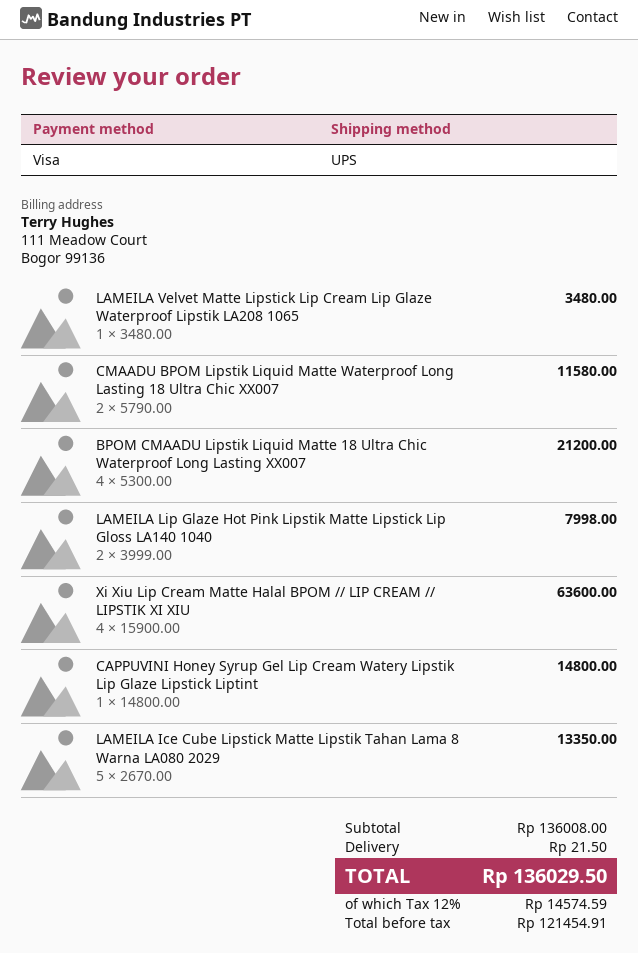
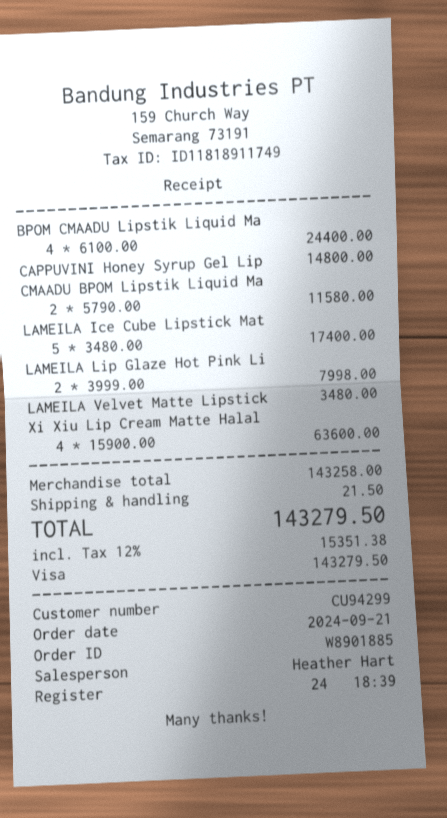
BPOM CMAADU Lipstik Liquid Matte 18 Ultra Chic Waterproof Long Lasting XX007: 4 x 5300.00 = 21200.00 -> 4 x 6100.00 = 24400.00
LAMEILA Ice Cube Lipstick Matte Lipstik Tahan Lama 8 Warna LA080 2029: 5 x 2670.00 = 13350.00 -> 5 x 3480.00 = 17400.00
subtotal: 136008.00 -> 143258.00
tax: 12% = 14574.59 -> 12% = 15351.38
total: 136029.50 -> 143279.50

